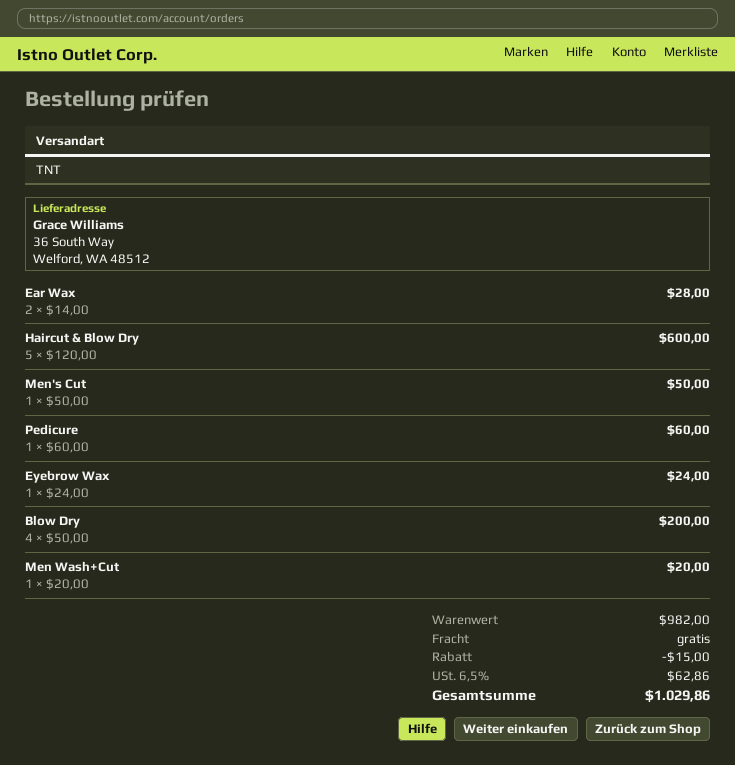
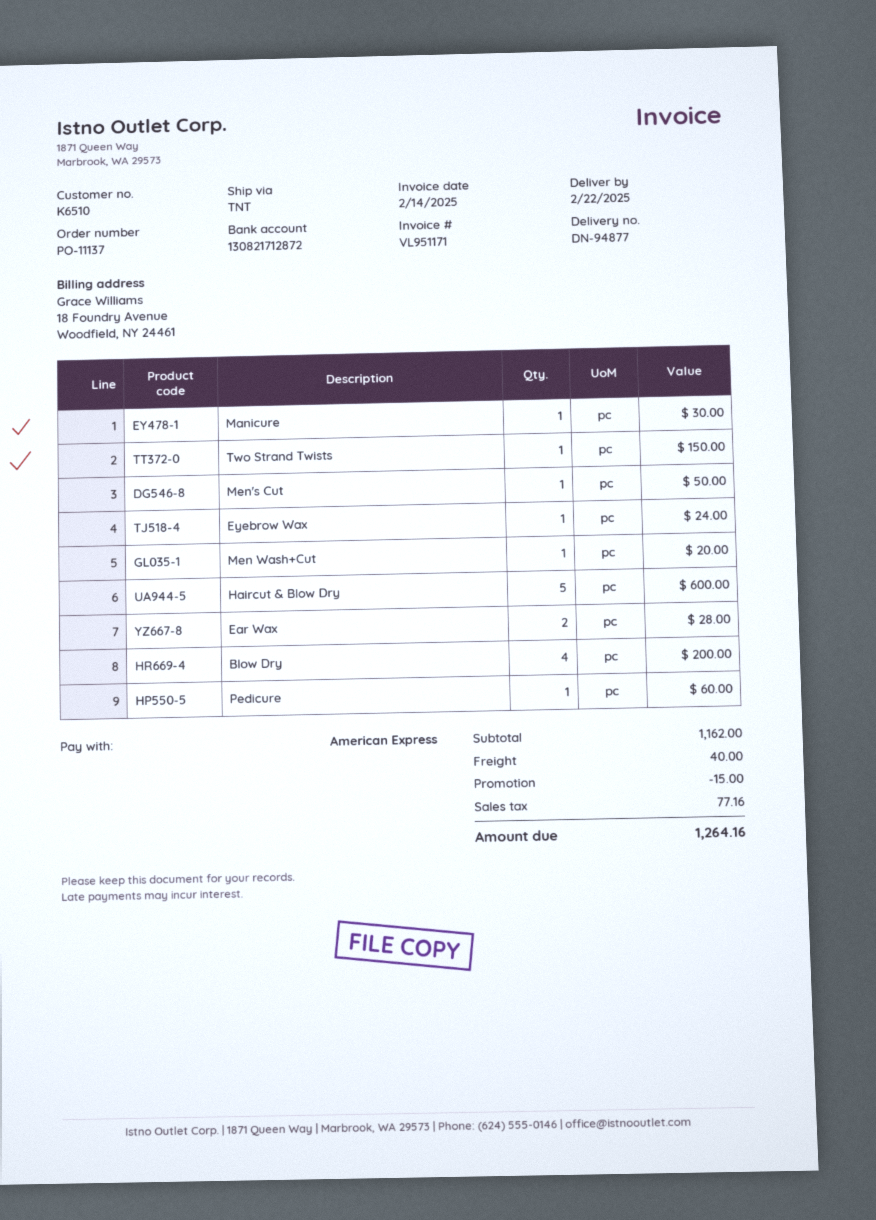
Manicure: none -> 1 for 30.00
Two Strand Twists: none -> 1 for 150.00
subtotal: 982.00 -> 1162.00
shipping: 0.00 -> 40.00
tax: 62.86 -> 77.16
total: 1029.86 -> 1264.16

